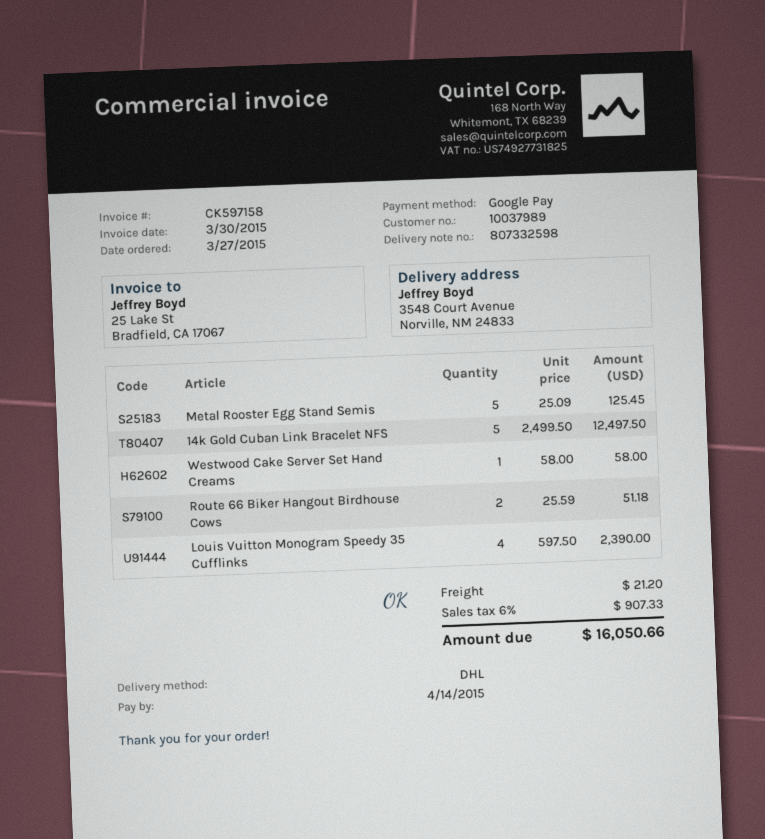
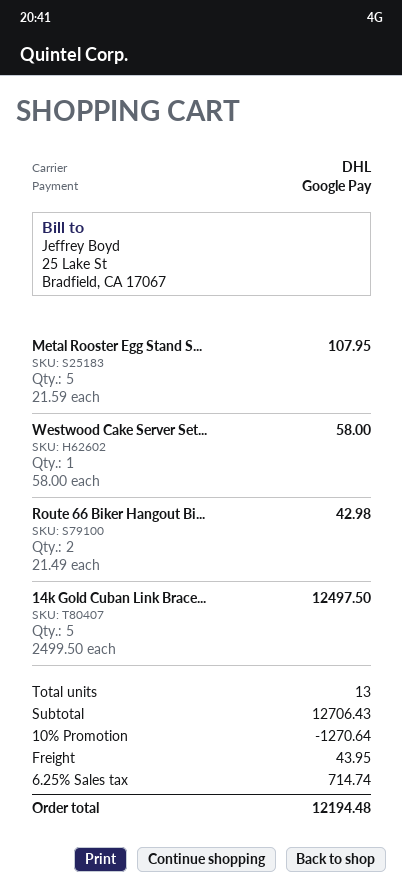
Metal Rooster Egg Stand Semis: 5 x 25.09 = 125.45 -> 5 x 21.59 = 107.95
Route 66 Biker Hangout Birdhouse Cows: 2 x 25.59 = 51.18 -> 2 x 21.49 = 42.98
Louis Vuitton Monogram Speedy 35 Cufflinks: 4 x 597.50 = 2390.00 -> none
discount: none -> 10% = 1270.64
shipping: 21.20 -> 43.95
tax: 6% = 907.33 -> 6.25% = 714.74
total: 16050.66 -> 12194.48

